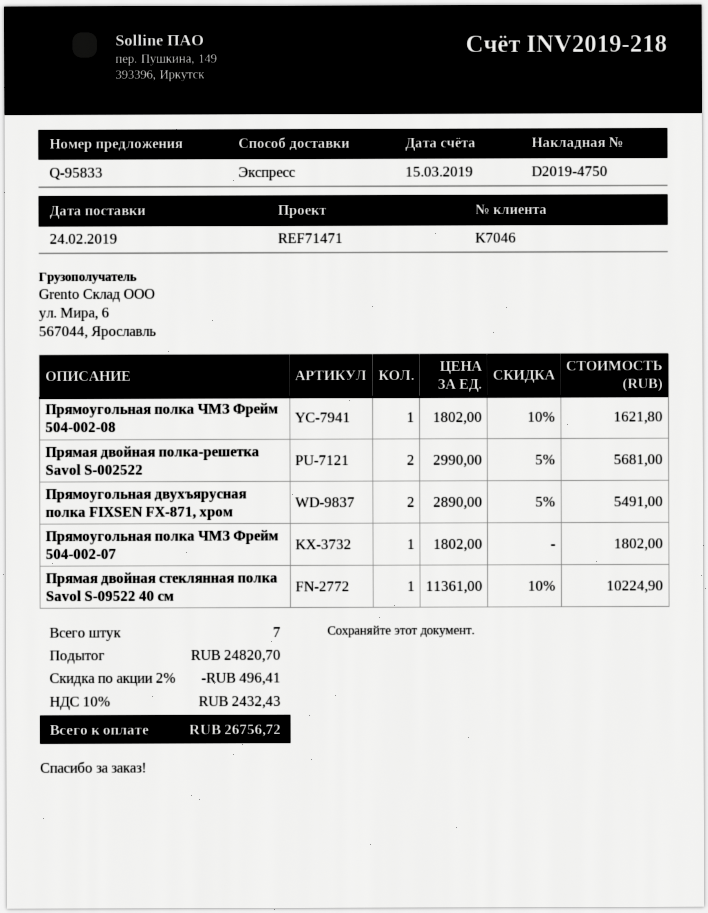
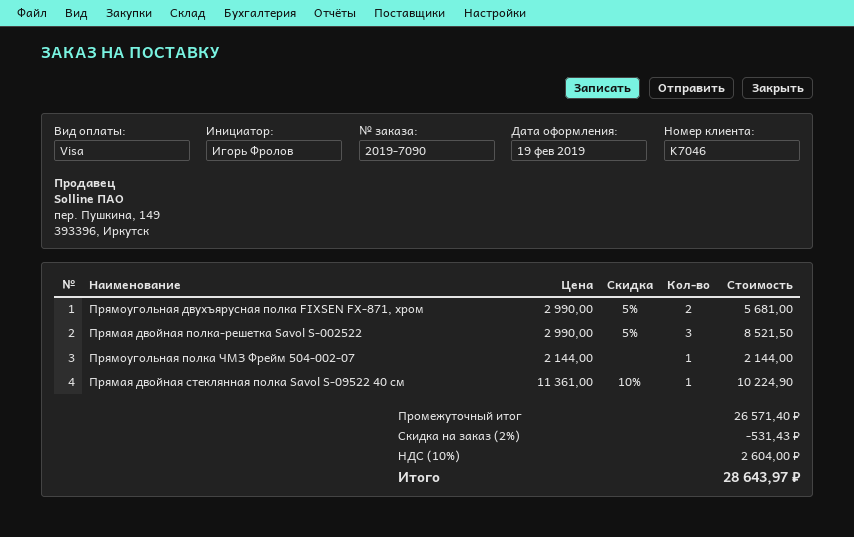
Прямоугольная полка ЧМЗ Фрейм 504-002-08: 1 x 1802.00 - 10% = 1621.80 -> none
Прямая двойная полка-решетка Savol S-002522: 2 x 2990.00 - 5% = 5681.00 -> 3 x 2990.00 - 5% = 8521.50
Прямоугольная двухъярусная полка FIXSEN FX-871, хром: 2 x 2890.00 - 5% = 5491.00 -> 2 x 2990.00 - 5% = 5681.00
Прямоугольная полка ЧМЗ Фрейм 504-002-07: 1 x 1802.00 = 1802.00 -> 1 x 2144.00 = 2144.00
subtotal: 24820.70 -> 26571.40
discount: 2% = 496.41 -> 2% = 531.43
tax: 10% = 2432.43 -> 10% = 2604.00
total: 26756.72 -> 28643.97

